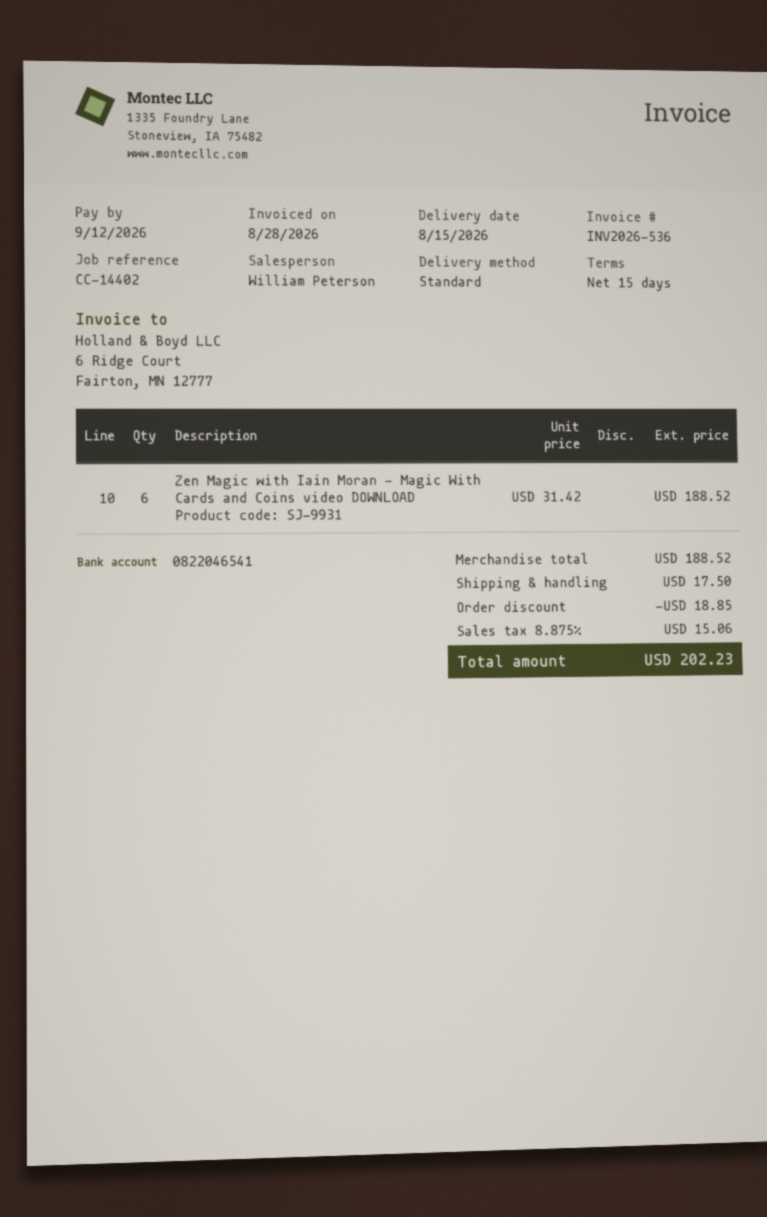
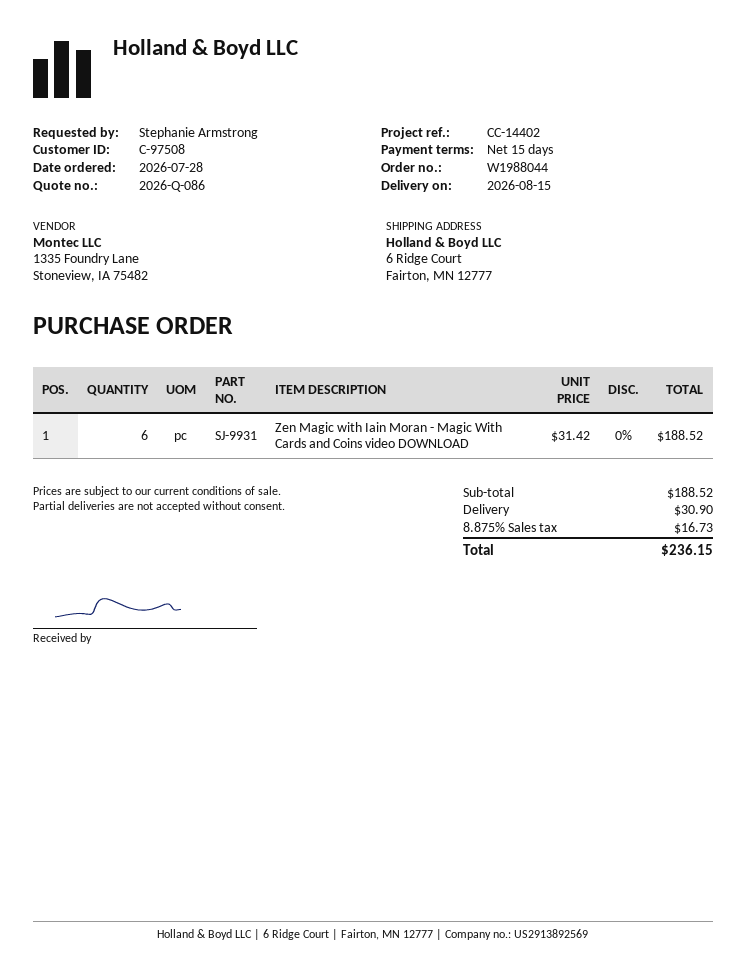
discount: 18.85 -> none
shipping: 17.50 -> 30.90
tax: 8.875% = 15.06 -> 8.875% = 16.73
total: 202.23 -> 236.15

